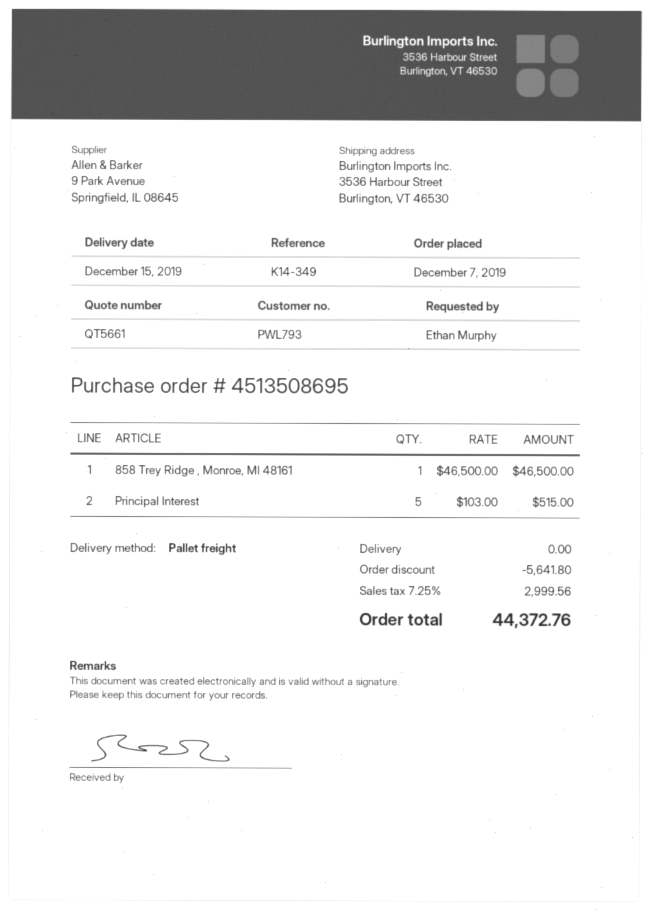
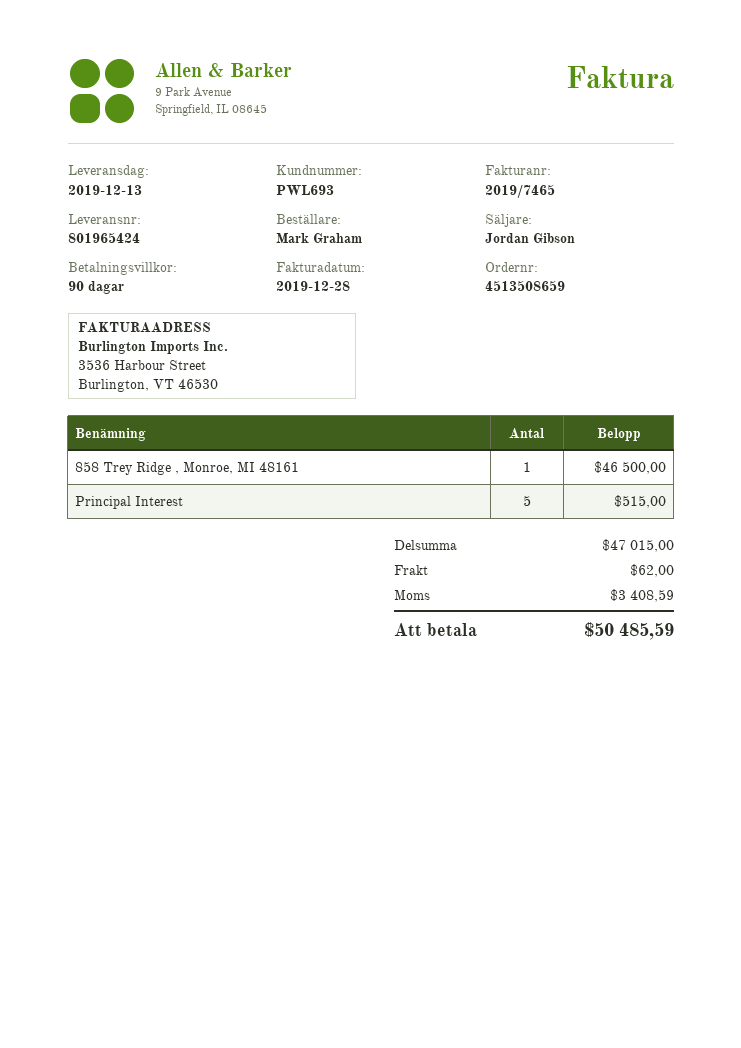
order number: 4513508695 -> 4513508659
delivery date: 2019-12-15 -> 2019-12-13
customer number: PWL793 -> PWL693
ordered by: Ethan Murphy -> Mark Graham
discount: 5641.80 -> none
shipping: 0.00 -> 62.00
tax: 2999.56 -> 3408.59
total: 44372.76 -> 50485.59

